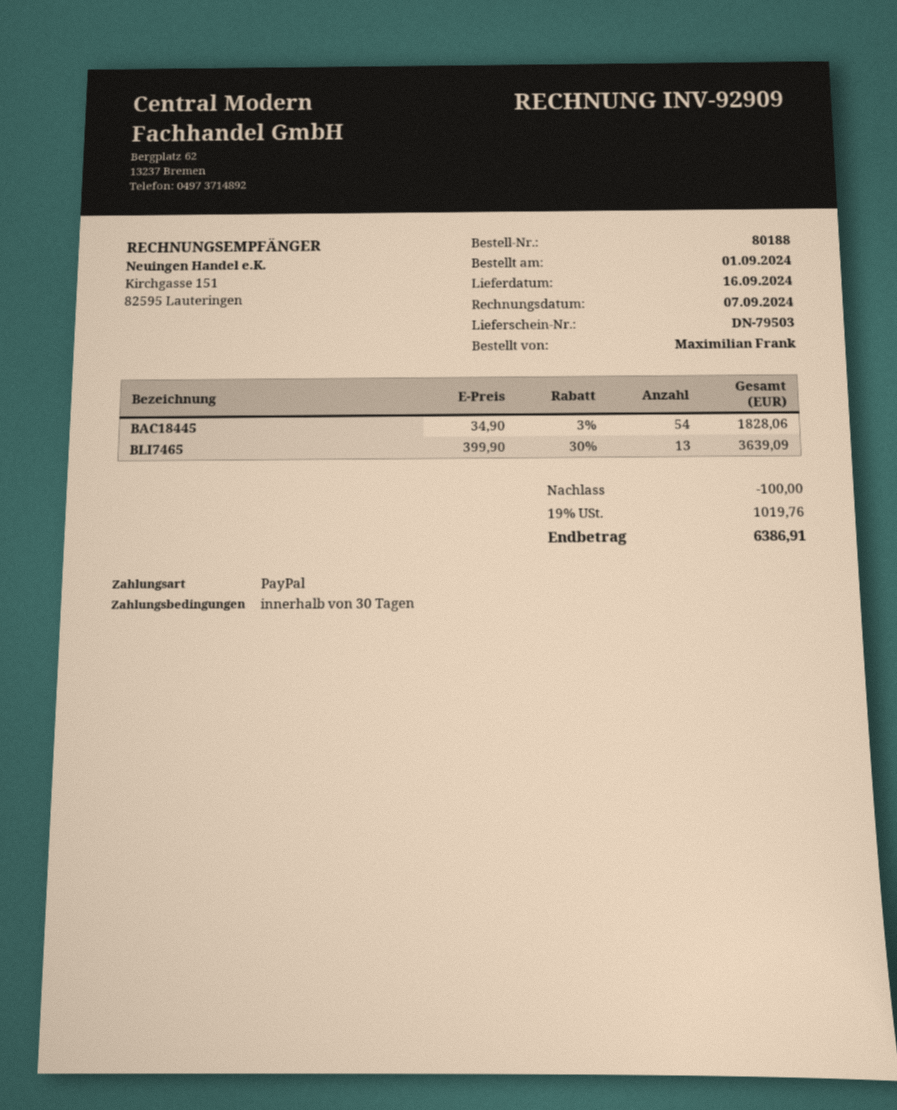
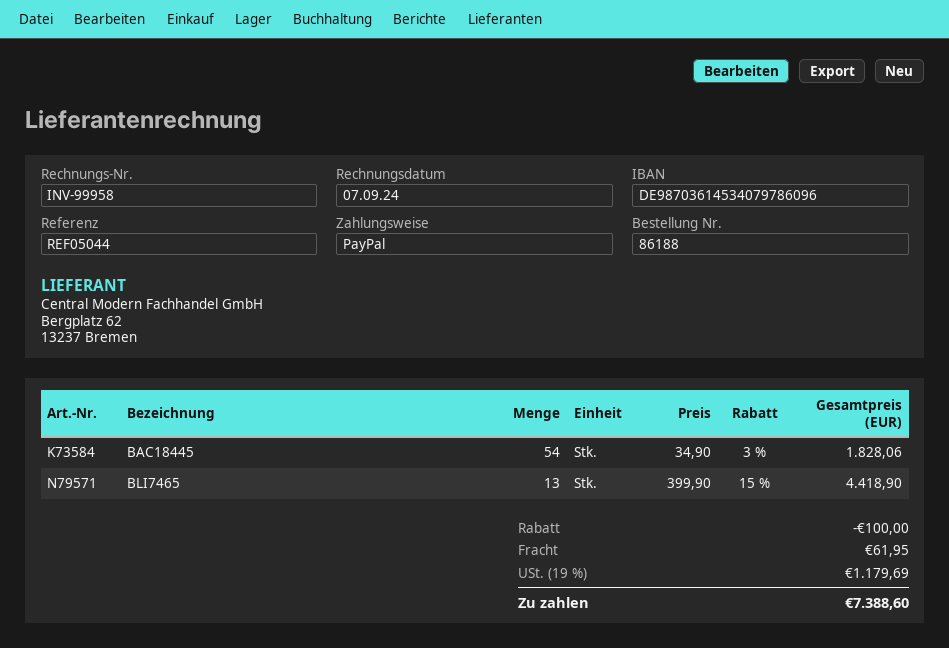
order number: 80188 -> 86188
invoice number: INV-92909 -> INV-99958
BLI7465: 13 x 399.90 - 30% = 3639.09 -> 13 x 399.90 - 15% = 4418.90
shipping: none -> 61.95
tax: 19% = 1019.76 -> 19% = 1179.69
total: 6386.91 -> 7388.60

